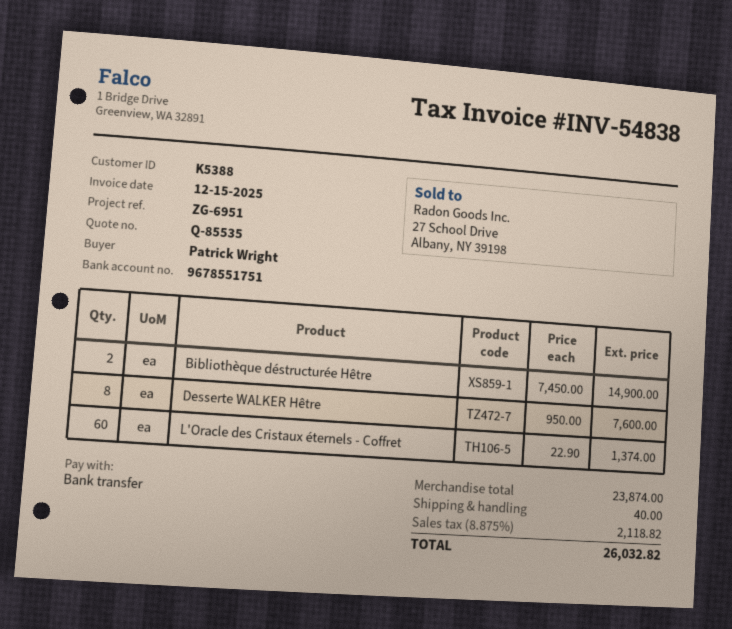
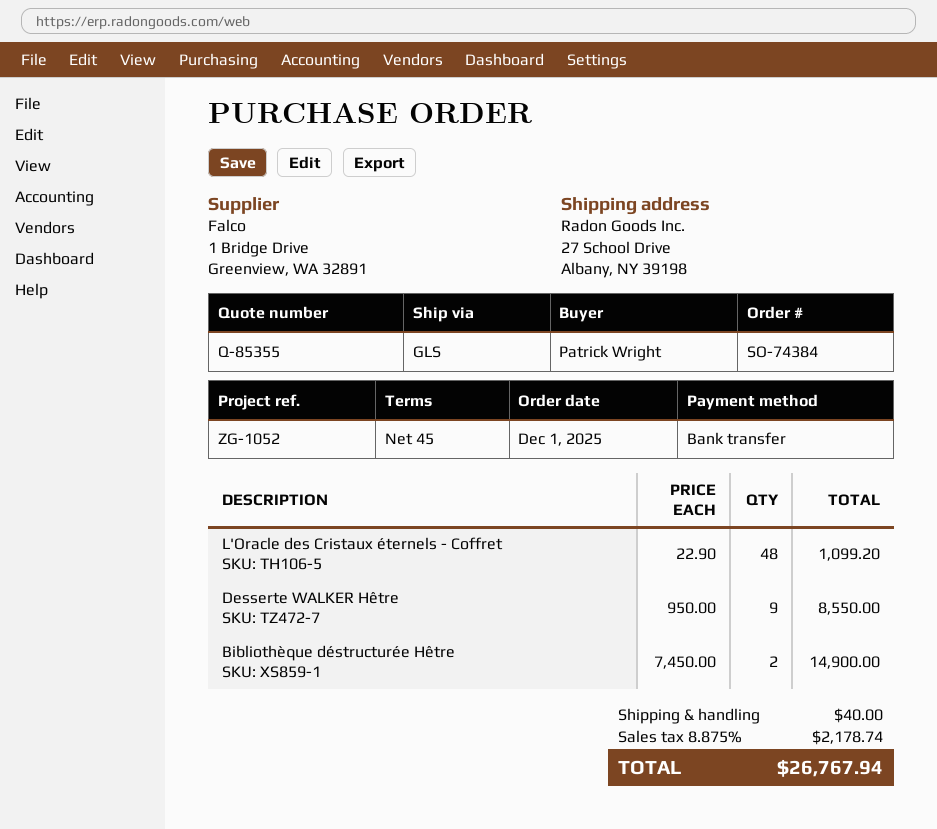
quote number: Q-85535 -> Q-85355
reference: ZG-6951 -> ZG-1052
Desserte WALKER Hêtre: 8 x 950.00 = 7600.00 -> 9 x 950.00 = 8550.00
L'Oracle des Cristaux éternels - Coffret: 60 x 22.90 = 1374.00 -> 48 x 22.90 = 1099.20
tax: 8.875% = 2118.82 -> 8.875% = 2178.74
total: 26032.82 -> 26767.94

